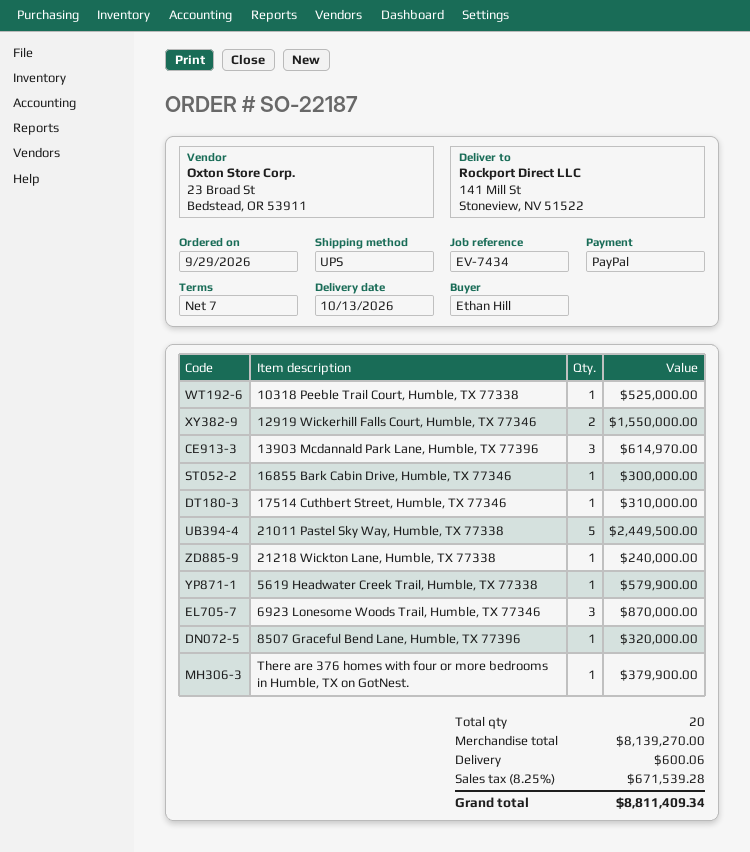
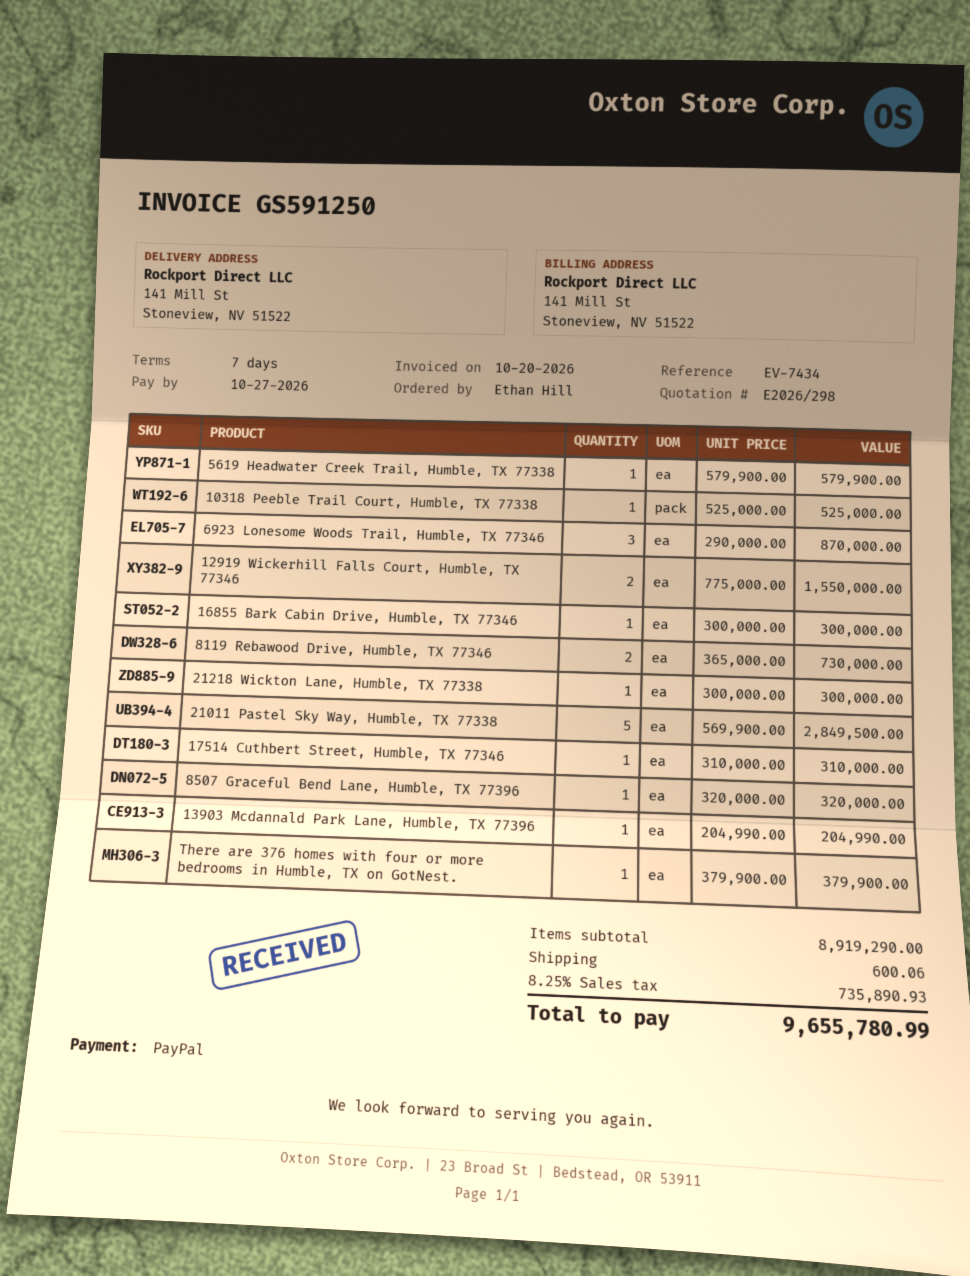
13903 Mcdannald Park Lane, Humble, TX 77396: 3 for 614970.00 -> 1 for 204990.00
21011 Pastel Sky Way, Humble, TX 77338: 5 for 2449500.00 -> 5 for 2849500.00
21218 Wickton Lane, Humble, TX 77338: 1 for 240000.00 -> 1 for 300000.00
8119 Rebawood Drive, Humble, TX 77346: none -> 2 for 730000.00
subtotal: 8139270.00 -> 8919290.00
tax: 8.25% = 671539.28 -> 8.25% = 735890.93
total: 8811409.34 -> 9655780.99

